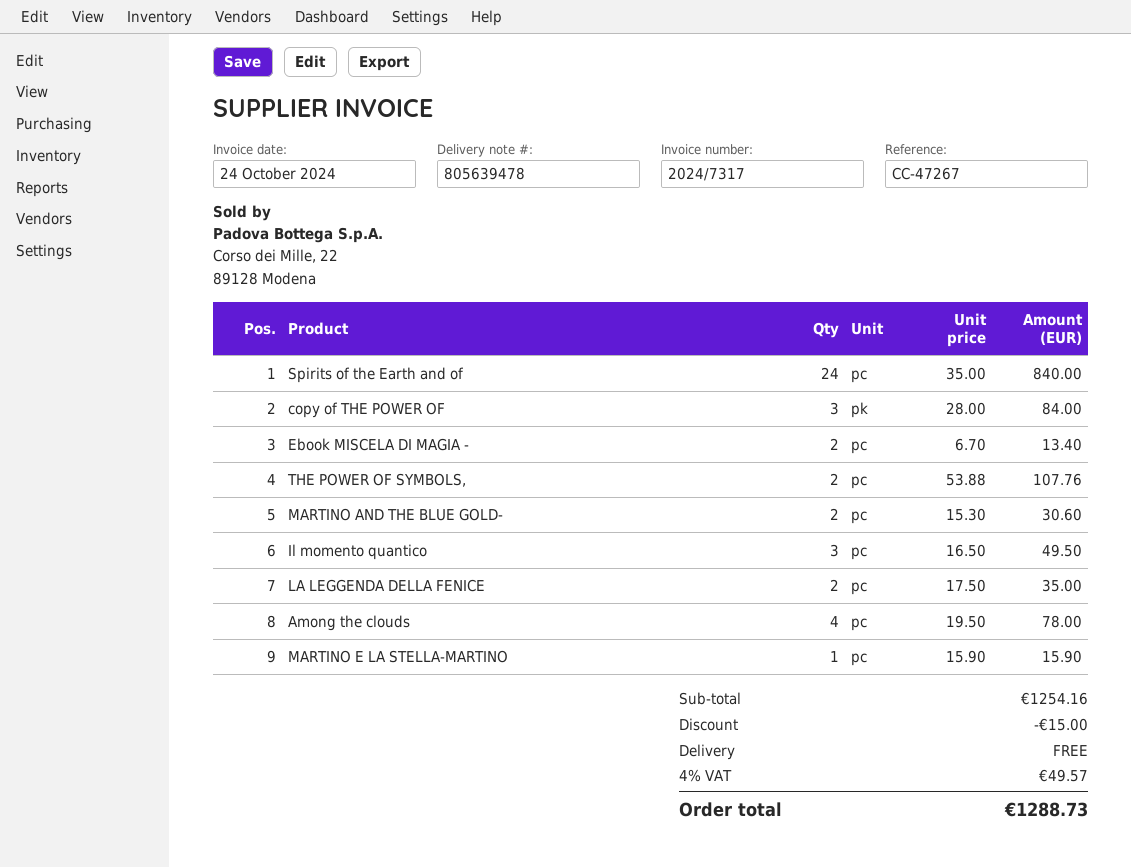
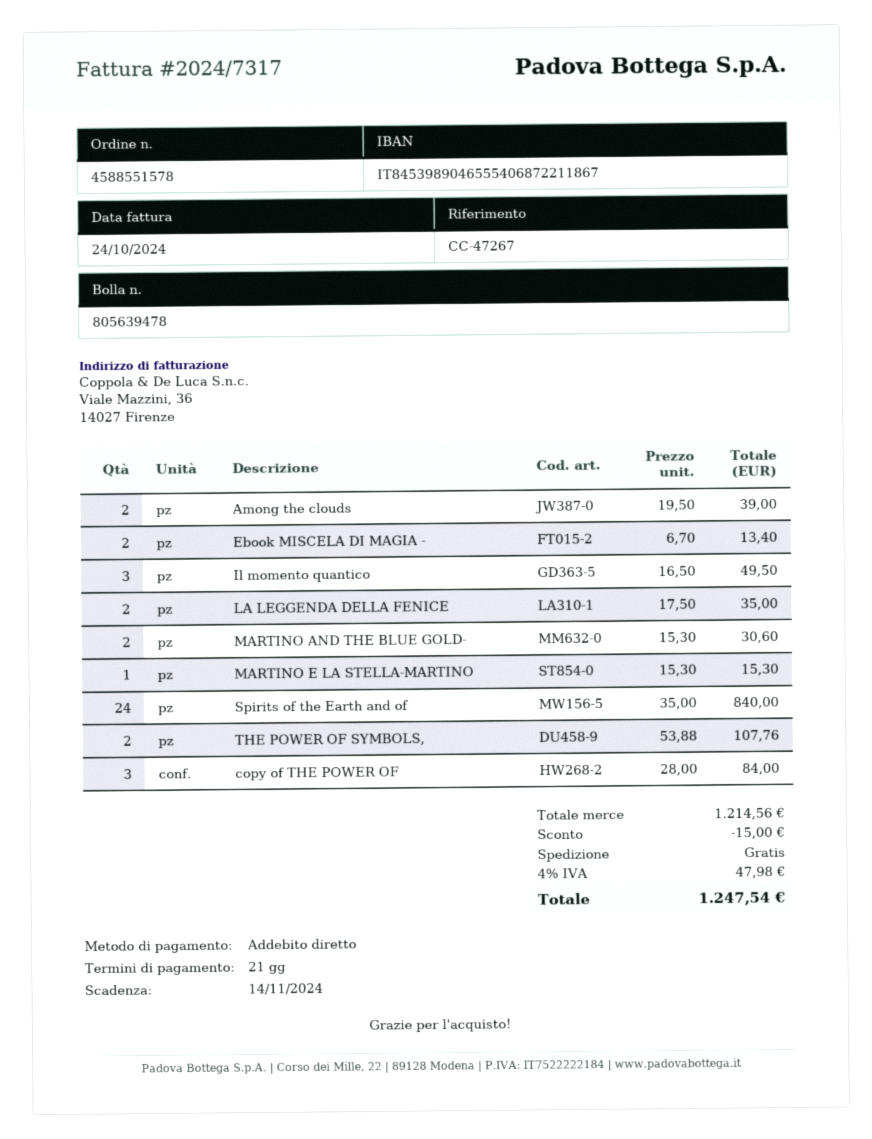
Among the clouds: 4 x 19.50 = 78.00 -> 2 x 19.50 = 39.00
MARTINO E LA STELLA-MARTINO: 1 x 15.90 = 15.90 -> 1 x 15.30 = 15.30
subtotal: 1254.16 -> 1214.56
tax: 4% = 49.57 -> 4% = 47.98
total: 1288.73 -> 1247.54

